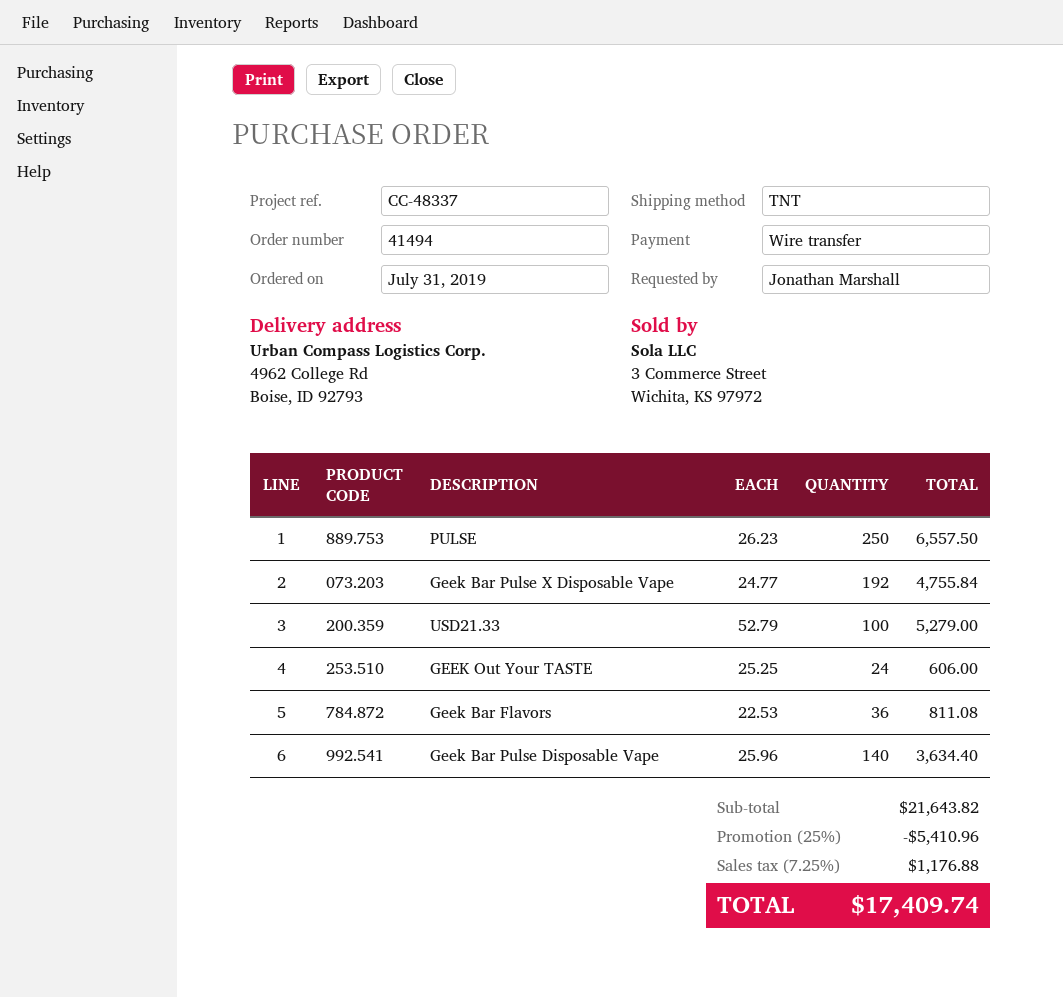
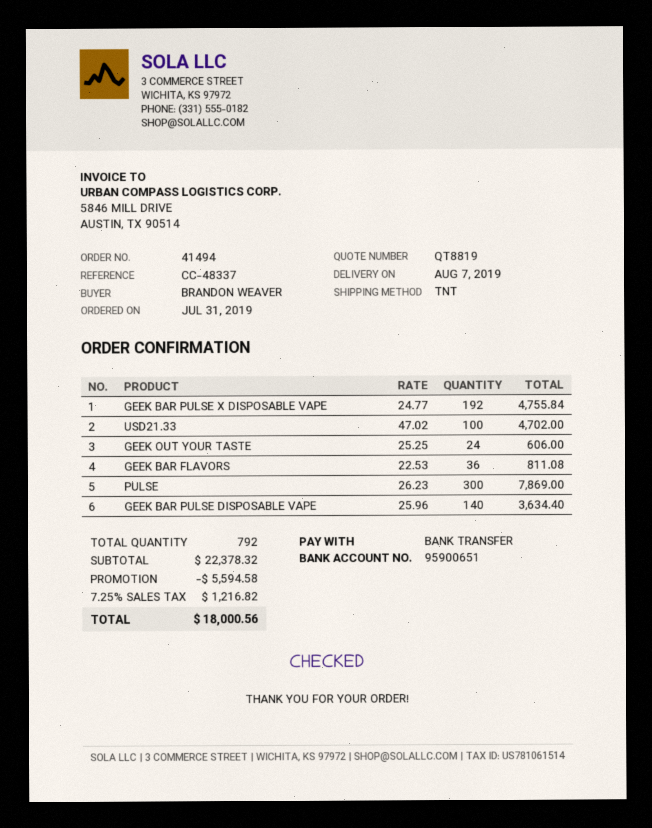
ordered by: Jonathan Marshall -> BRANDON WEAVER
PULSE: 250 x 26.23 = 6557.50 -> 300 x 26.23 = 7869.00
USD21.33: 100 x 52.79 = 5279.00 -> 100 x 47.02 = 4702.00
subtotal: 21643.82 -> 22378.32
discount: 5410.96 -> 5594.58
tax: 7.25% = 1176.88 -> 7.25% = 1216.82
total: 17409.74 -> 18000.56

